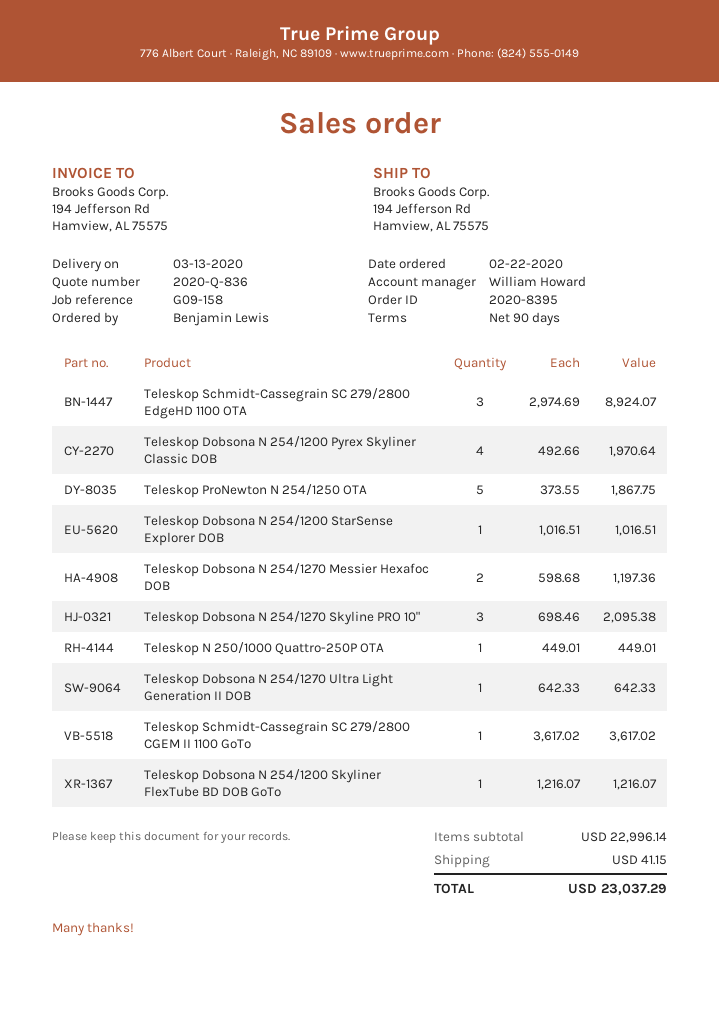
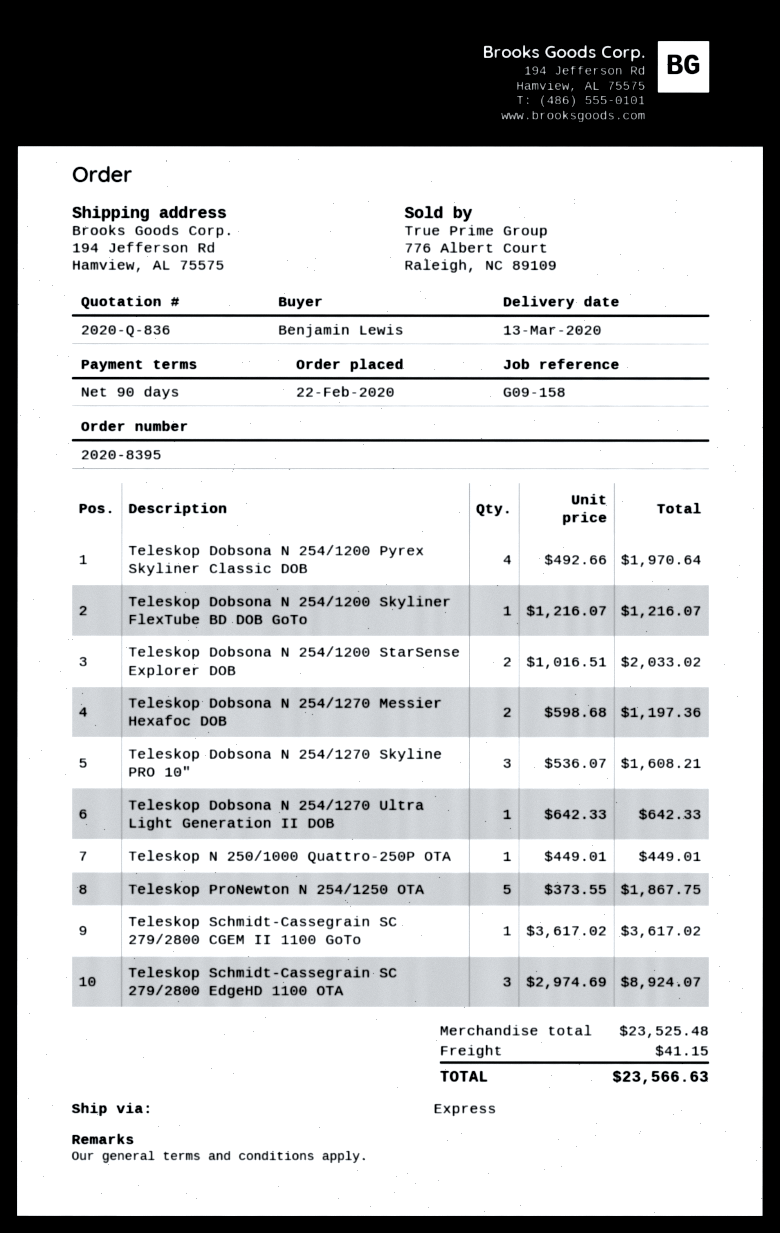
Teleskop Dobsona N 254/1200 StarSense Explorer DOB: 1 x 1016.51 = 1016.51 -> 2 x 1016.51 = 2033.02
Teleskop Dobsona N 254/1270 Skyline PRO 10": 3 x 698.46 = 2095.38 -> 3 x 536.07 = 1608.21
subtotal: 22996.14 -> 23525.48
total: 23037.29 -> 23566.63

